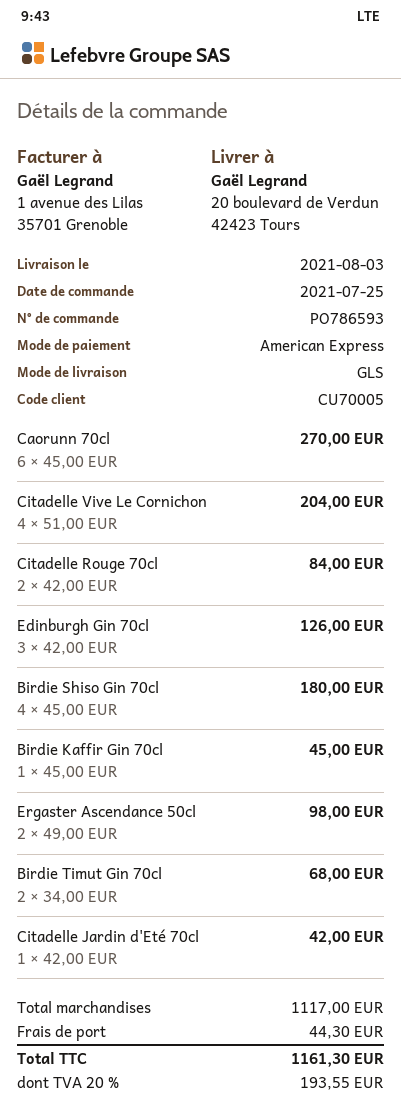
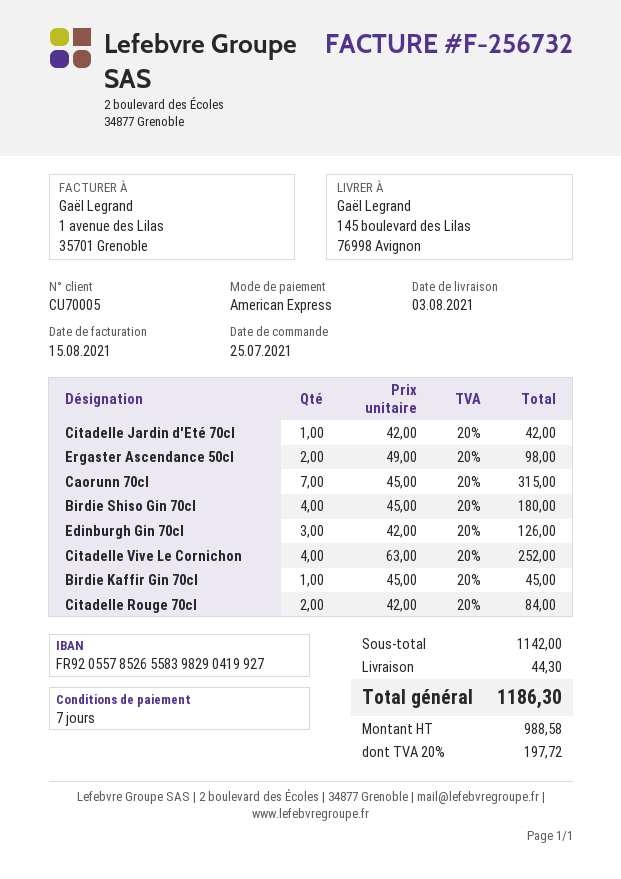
ship to: 20 boulevard de Verdun, 42423 Tours -> 145 boulevard des Lilas, 76998 Avignon
Caorunn 70cl: 6 x 45.00 = 270.00 -> 7 x 45.00 = 315.00
Citadelle Vive Le Cornichon: 4 x 51.00 = 204.00 -> 4 x 63.00 = 252.00
Birdie Timut Gin 70cl: 2 x 34.00 = 68.00 -> none
subtotal: 1117.00 -> 1142.00
tax: 20% = 193.55 -> 20% = 197.72
total: 1161.30 -> 1186.30

